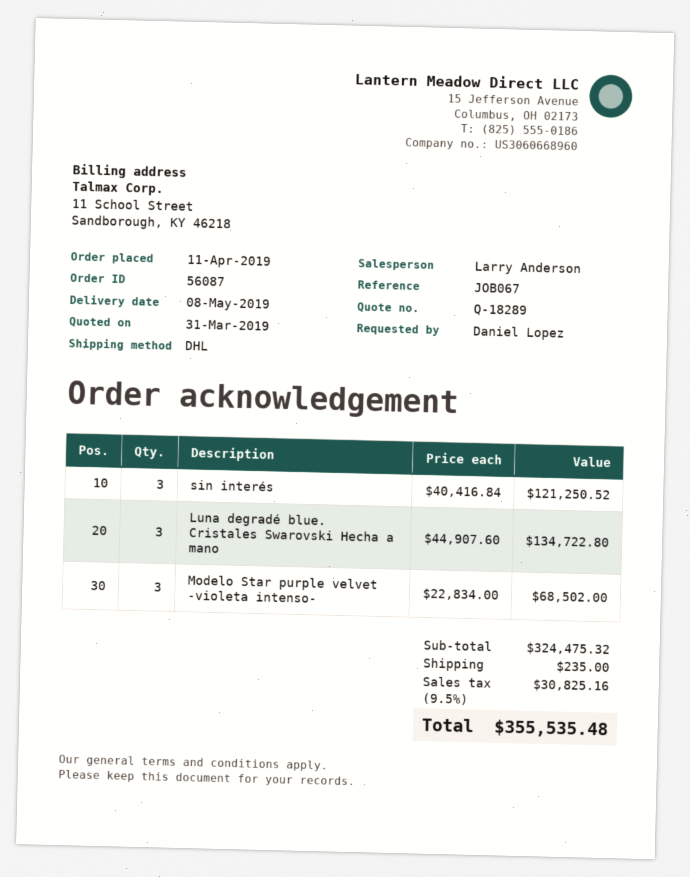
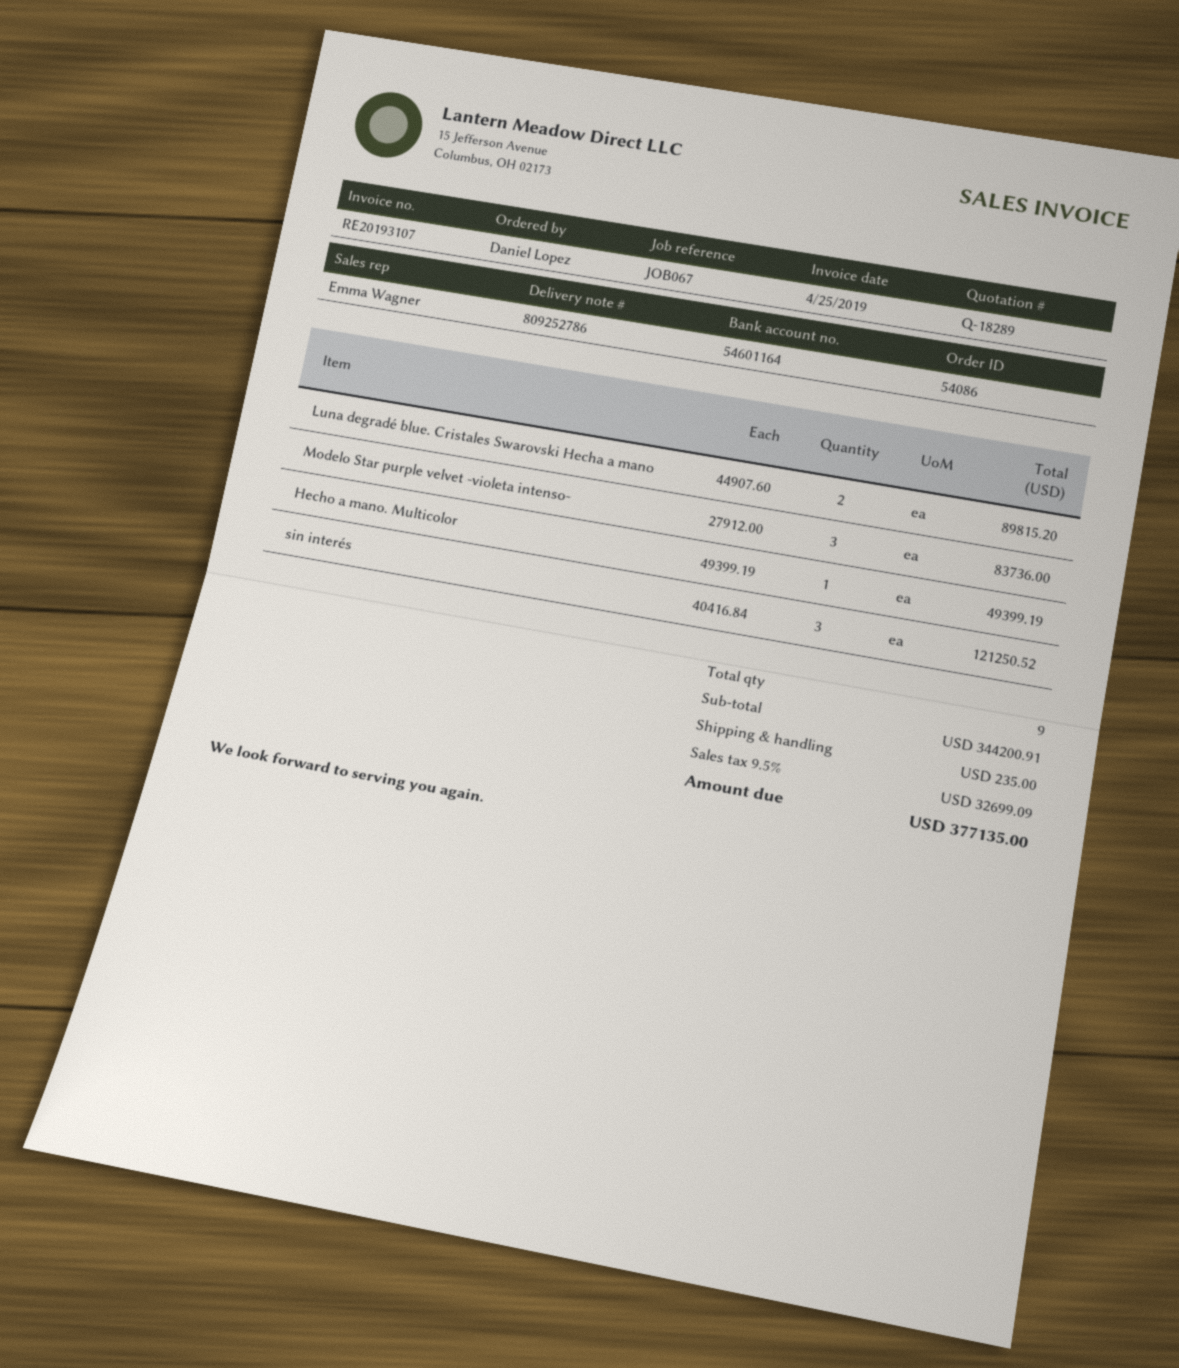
order number: 56087 -> 54086
sales rep: Larry Anderson -> Emma Wagner
Luna degradé blue. Cristales Swarovski Hecha a mano: 3 x 44907.60 = 134722.80 -> 2 x 44907.60 = 89815.20
Modelo Star purple velvet -violeta intenso-: 3 x 22834.00 = 68502.00 -> 3 x 27912.00 = 83736.00
Hecho a mano. Multicolor: none -> 1 x 49399.19 = 49399.19
subtotal: 324475.32 -> 344200.91
tax: 9.5% = 30825.16 -> 9.5% = 32699.09
total: 355535.48 -> 377135.00

